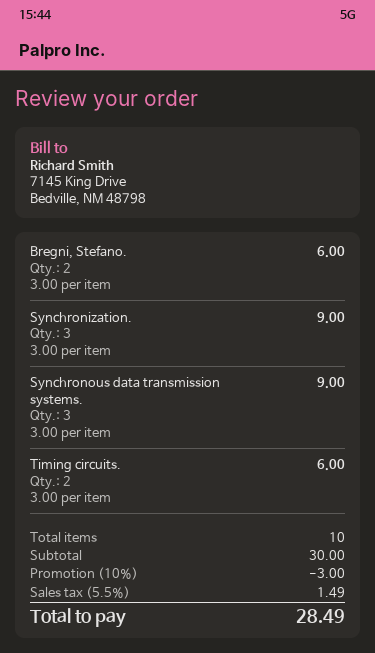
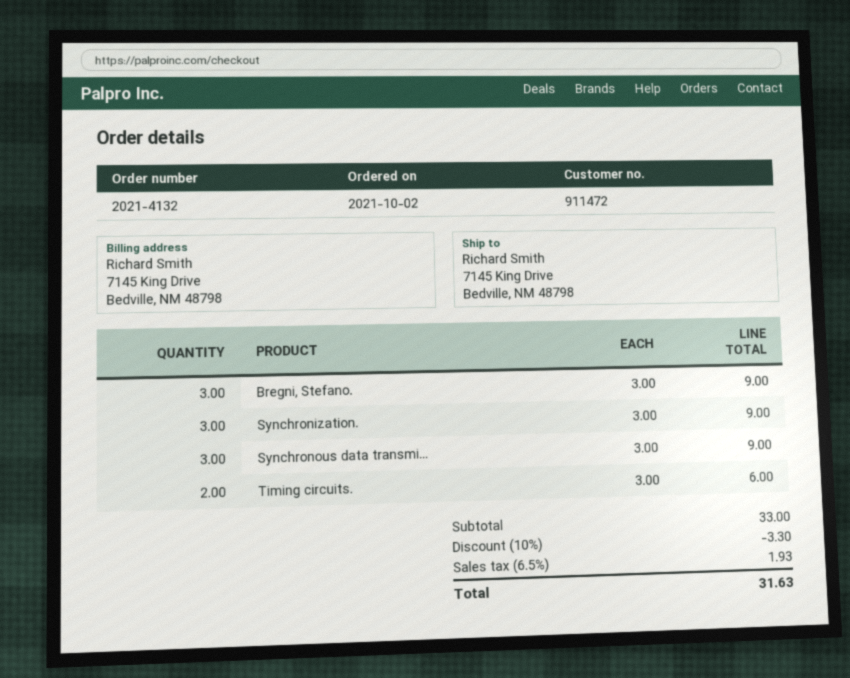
Bregni, Stefano.: 2 x 3.00 = 6.00 -> 3 x 3.00 = 9.00
subtotal: 30.00 -> 33.00
discount: 10% = 3.00 -> 10% = 3.30
tax: 5.5% = 1.49 -> 6.5% = 1.93
total: 28.49 -> 31.63

